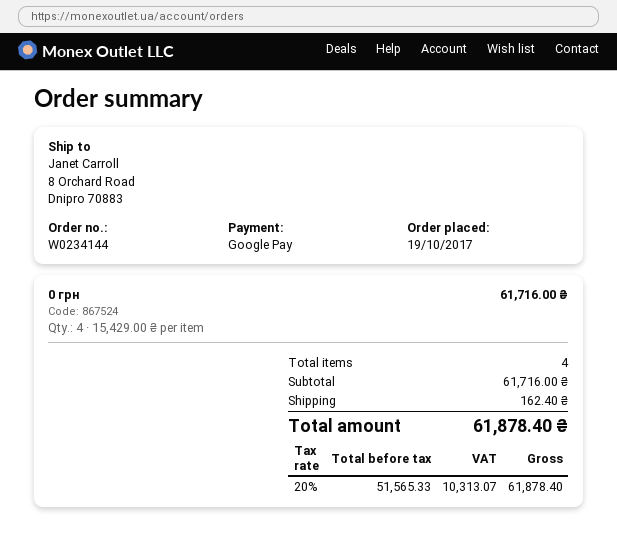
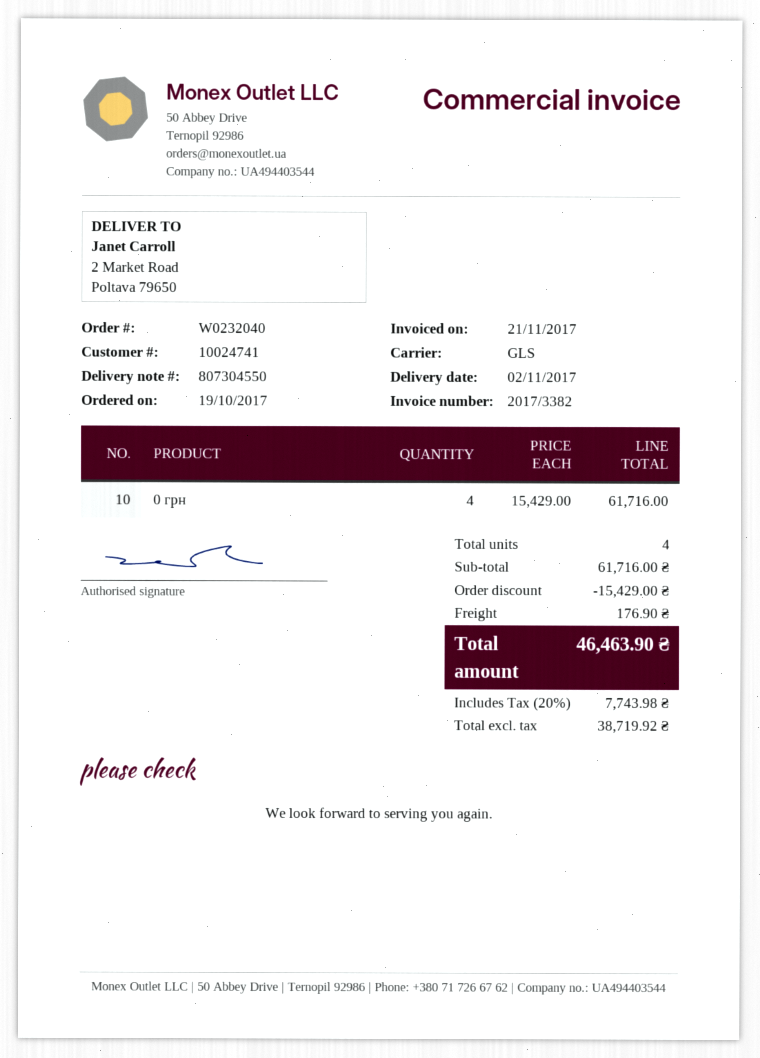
order number: W0234144 -> W0232040
ship to: 8 Orchard Road, Dnipro 70883 -> 2 Market Road, Poltava 79650
discount: none -> 15429.00
shipping: 162.40 -> 176.90
net: 51565.33 -> 38719.92
tax: 20% = 10313.07 -> 20% = 7743.98
total: 61878.40 -> 46463.90

